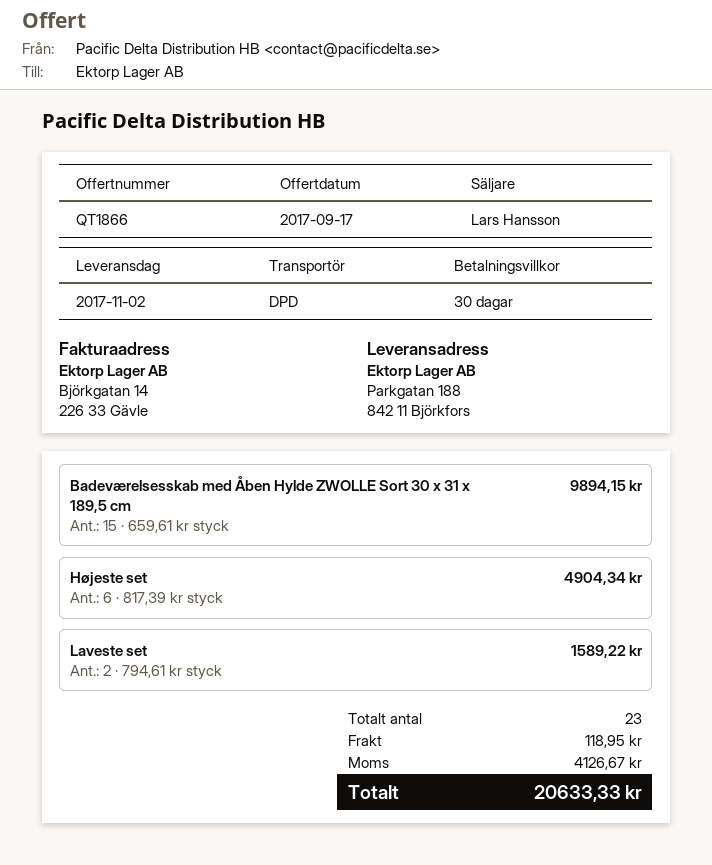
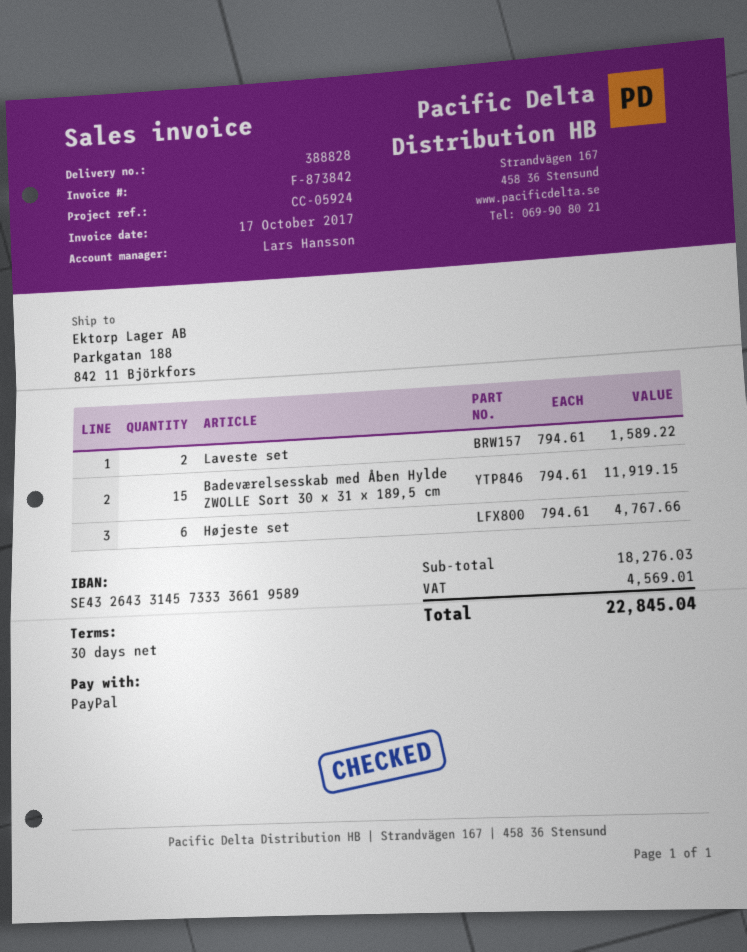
Badeværelsesskab med Åben Hylde ZWOLLE Sort 30 x 31 x 189,5 cm: 15 x 659.61 = 9894.15 -> 15 x 794.61 = 11919.15
Højeste set: 6 x 817.39 = 4904.34 -> 6 x 794.61 = 4767.66
shipping: 118.95 -> none
tax: 4126.67 -> 4569.01
total: 20633.33 -> 22845.04

